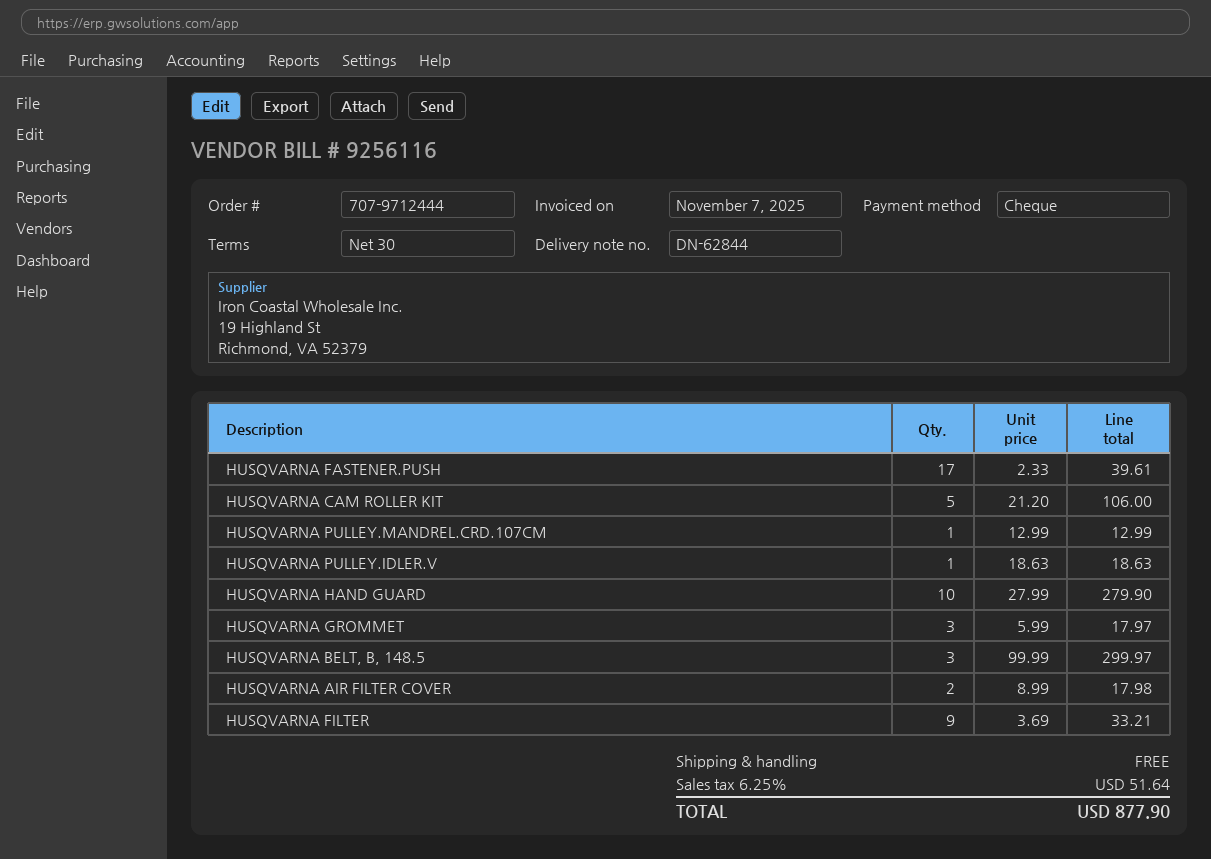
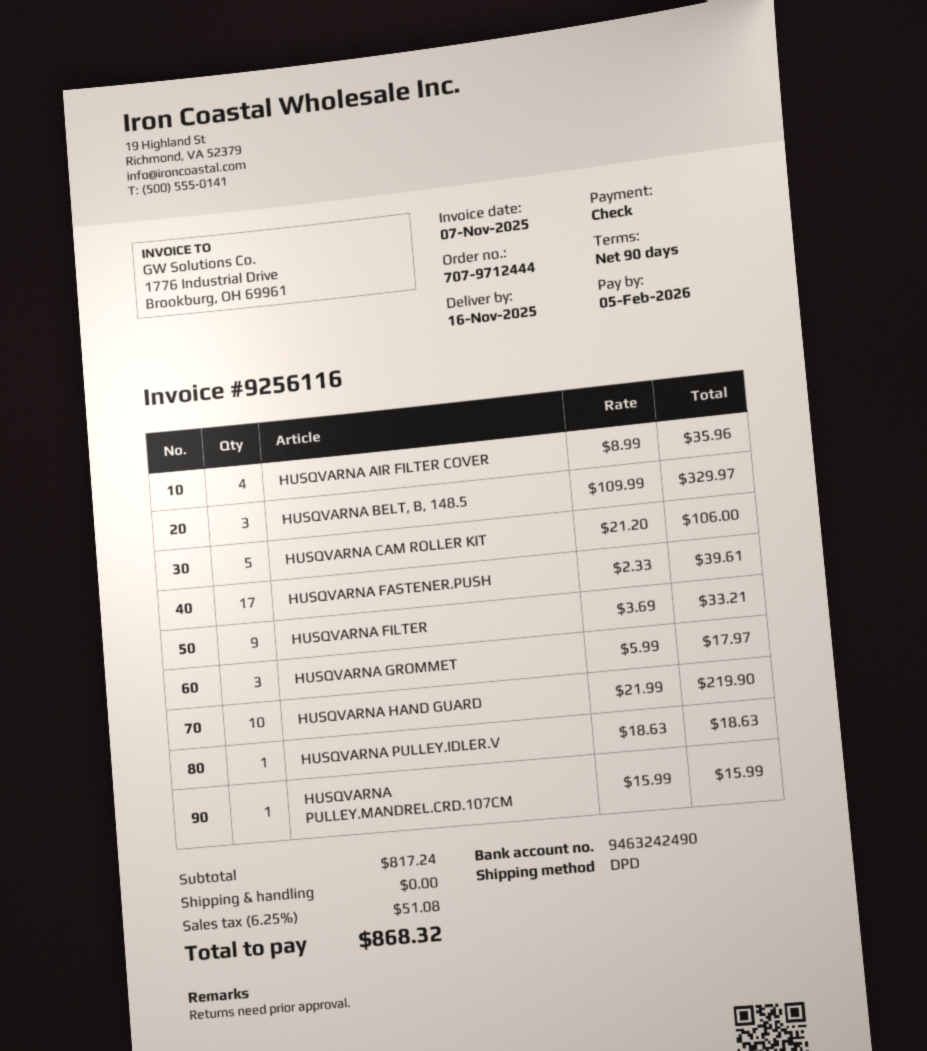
payment terms: 30 days -> 90 days
HUSQVARNA PULLEY.MANDREL.CRD.107CM: 1 x 12.99 = 12.99 -> 1 x 15.99 = 15.99
HUSQVARNA HAND GUARD: 10 x 27.99 = 279.90 -> 10 x 21.99 = 219.90
HUSQVARNA BELT, B, 148.5: 3 x 99.99 = 299.97 -> 3 x 109.99 = 329.97
HUSQVARNA AIR FILTER COVER: 2 x 8.99 = 17.98 -> 4 x 8.99 = 35.96
tax: 6.25% = 51.64 -> 6.25% = 51.08
total: 877.90 -> 868.32

